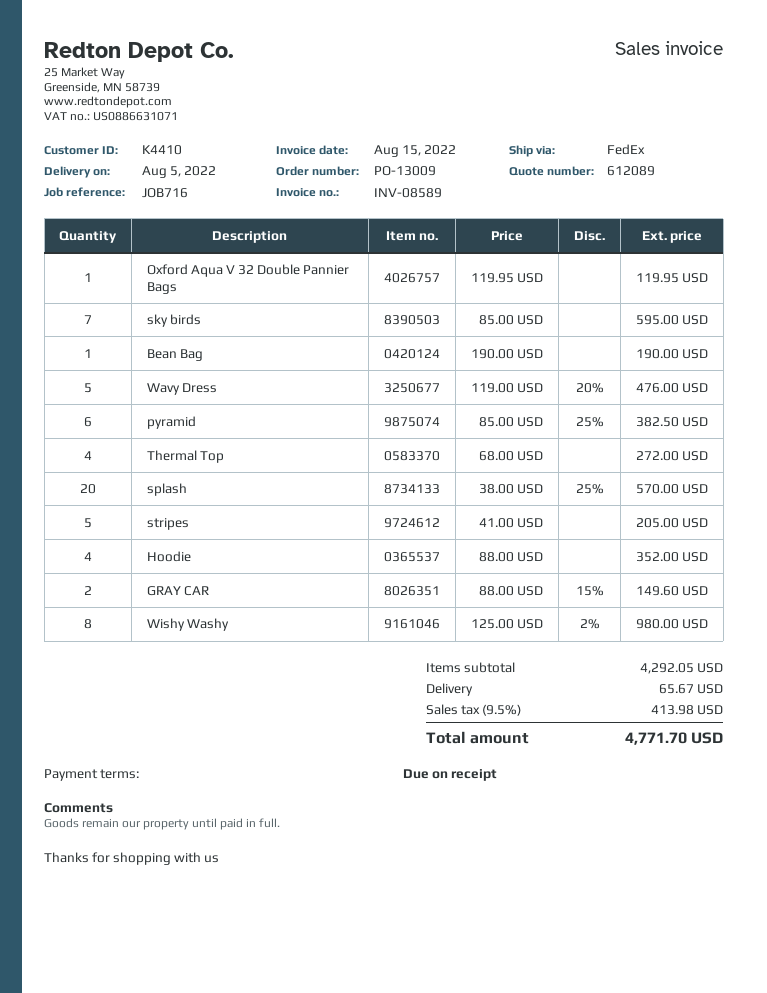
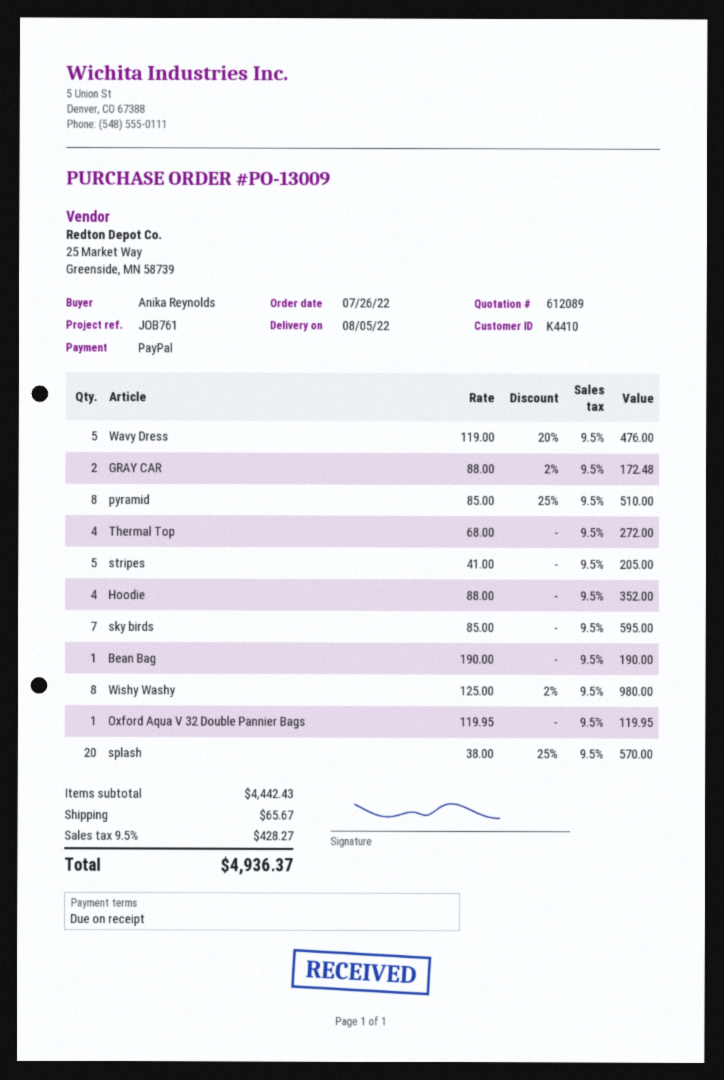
reference: JOB716 -> JOB761
pyramid: 6 x 85.00 - 25% = 382.50 -> 8 x 85.00 - 25% = 510.00
GRAY CAR: 2 x 88.00 - 15% = 149.60 -> 2 x 88.00 - 2% = 172.48
subtotal: 4292.05 -> 4442.43
tax: 9.5% = 413.98 -> 9.5% = 428.27
total: 4771.70 -> 4936.37

